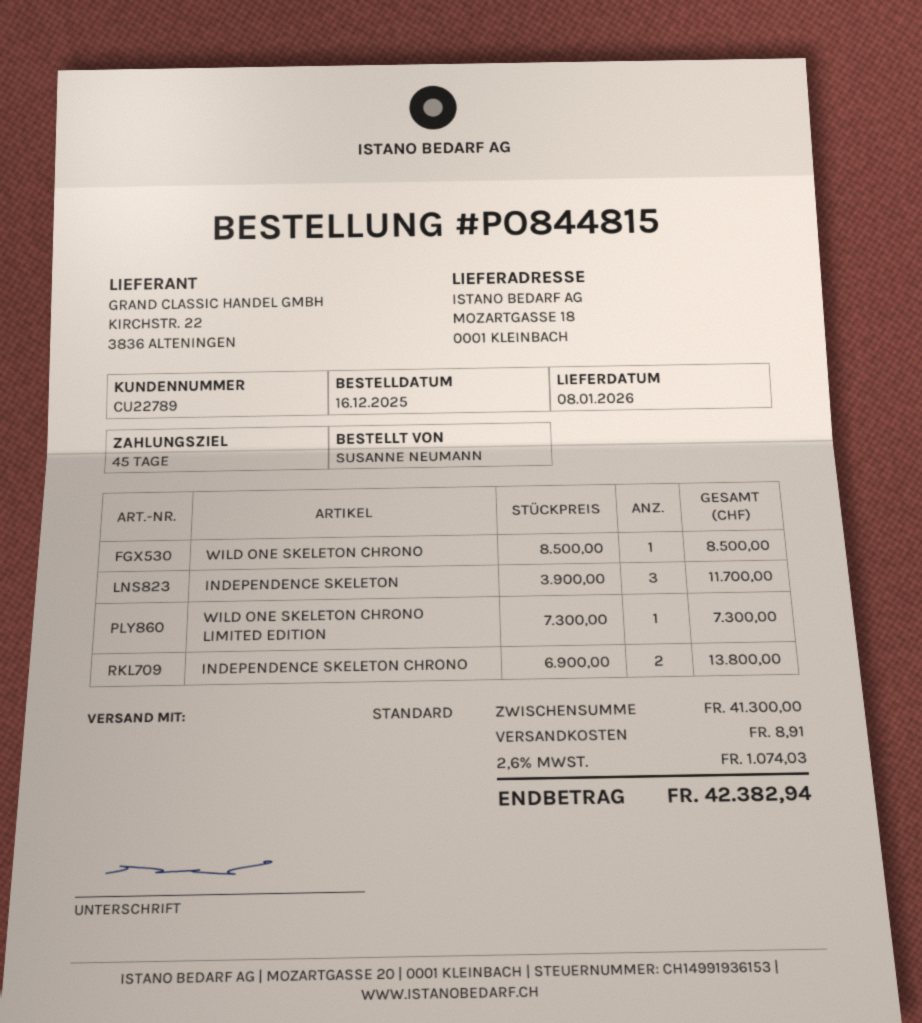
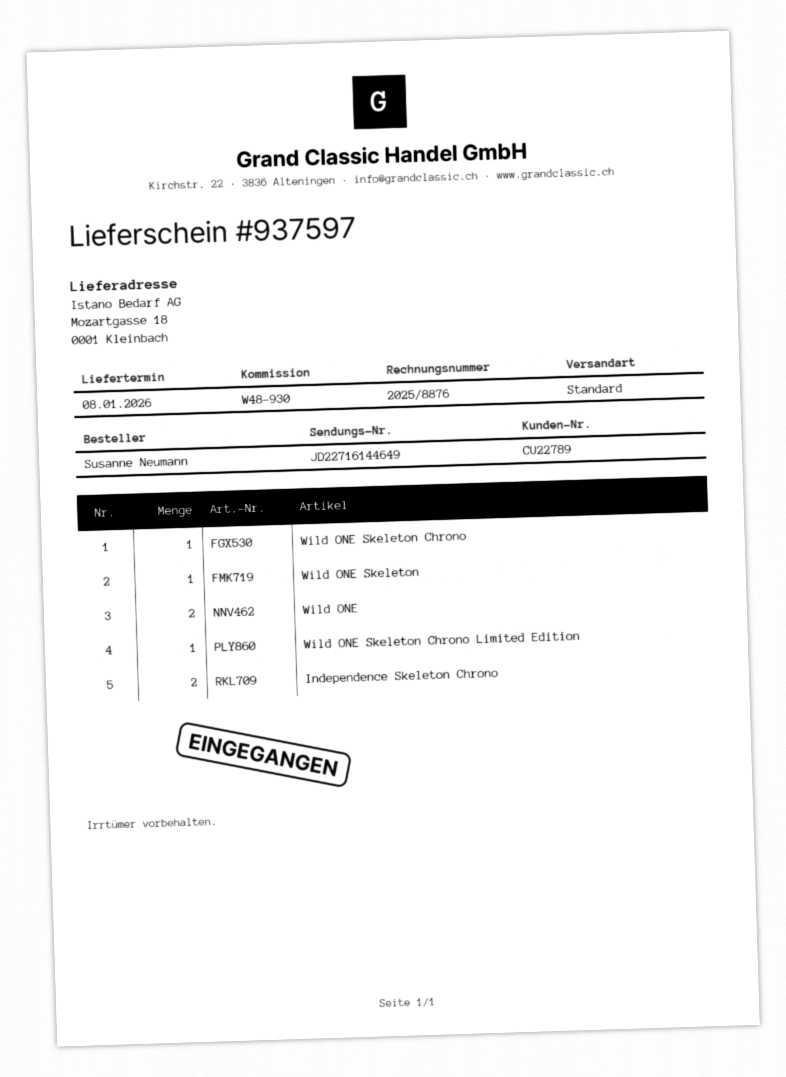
INDEPENDENCE SKELETON: 3 -> none
Wild ONE Skeleton: none -> 1
Wild ONE: none -> 2

